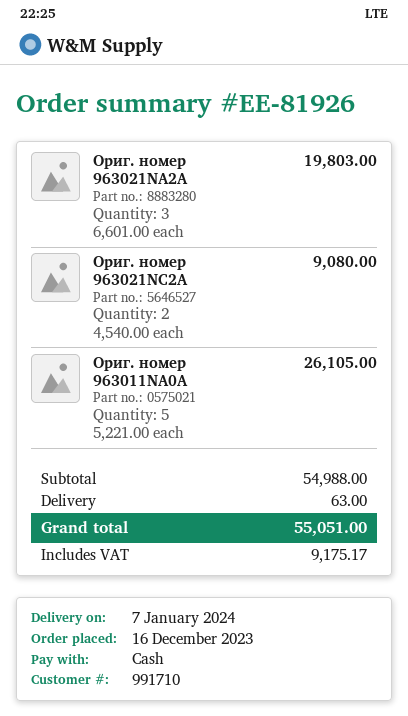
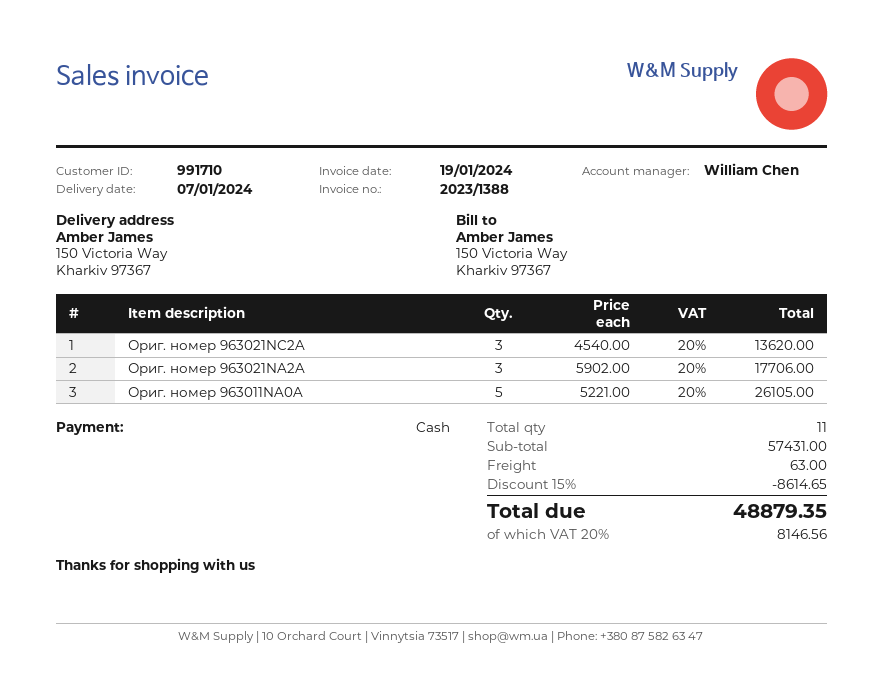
Ориг. номер 963021NA2A: 3 x 6601.00 = 19803.00 -> 3 x 5902.00 = 17706.00
Ориг. номер 963021NC2A: 2 x 4540.00 = 9080.00 -> 3 x 4540.00 = 13620.00
subtotal: 54988.00 -> 57431.00
discount: none -> 15% = 8614.65
tax: 9175.17 -> 8146.56
total: 55051.00 -> 48879.35

